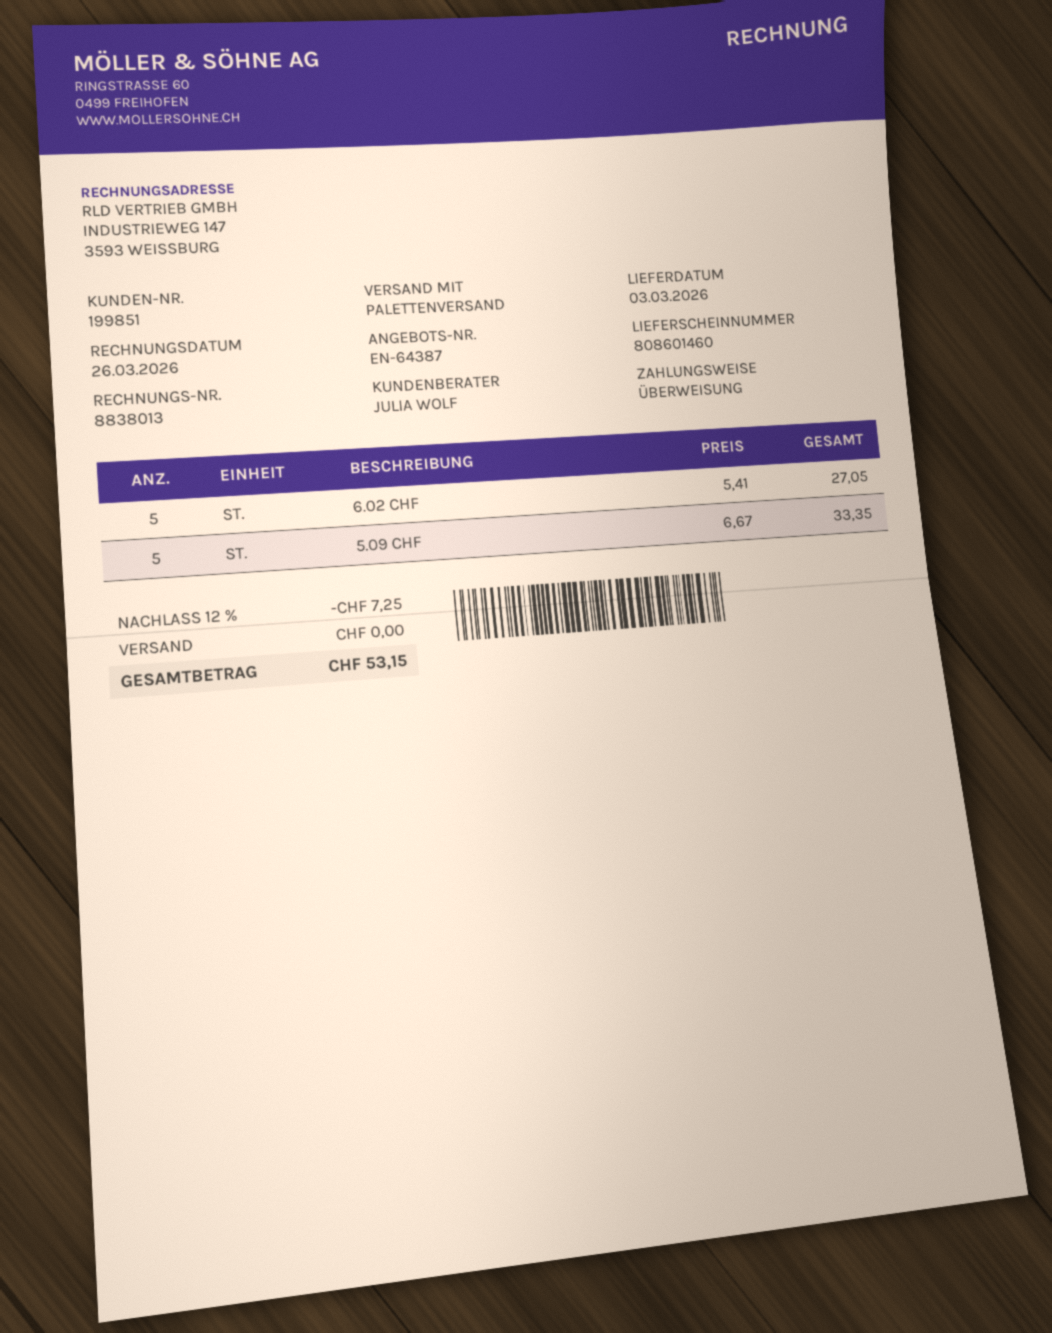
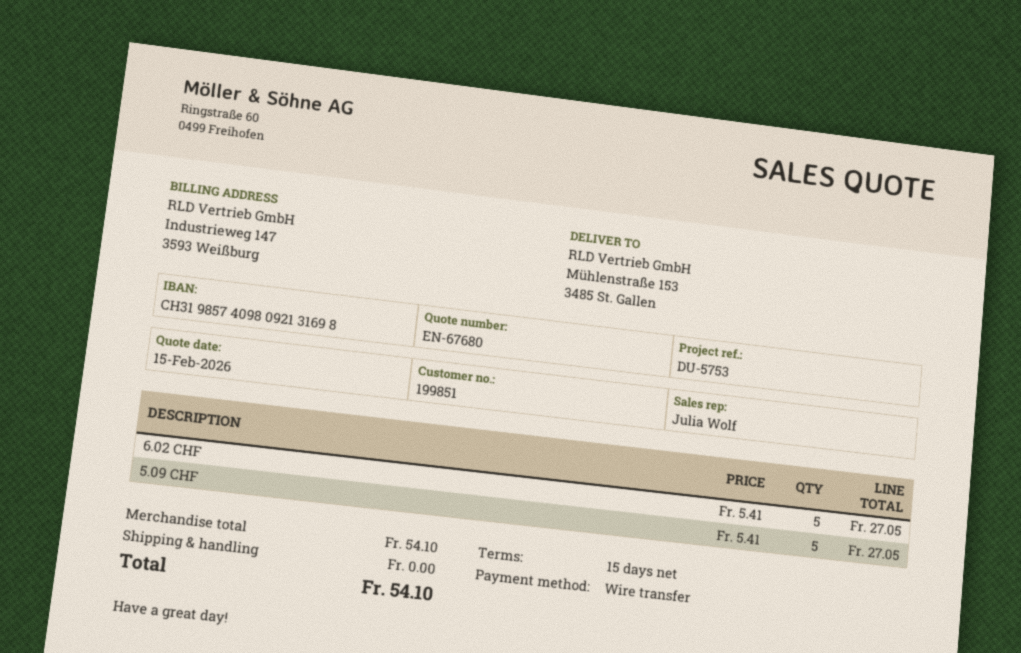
quote number: EN-64387 -> EN-67680
5.09 CHF: 5 x 6.67 = 33.35 -> 5 x 5.41 = 27.05
discount: 12% = 7.25 -> none
total: 53.15 -> 54.10

